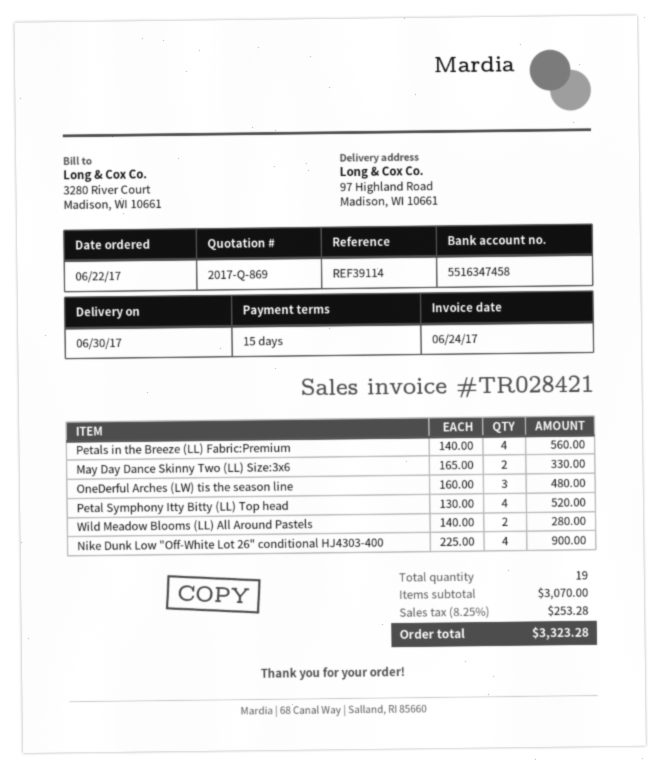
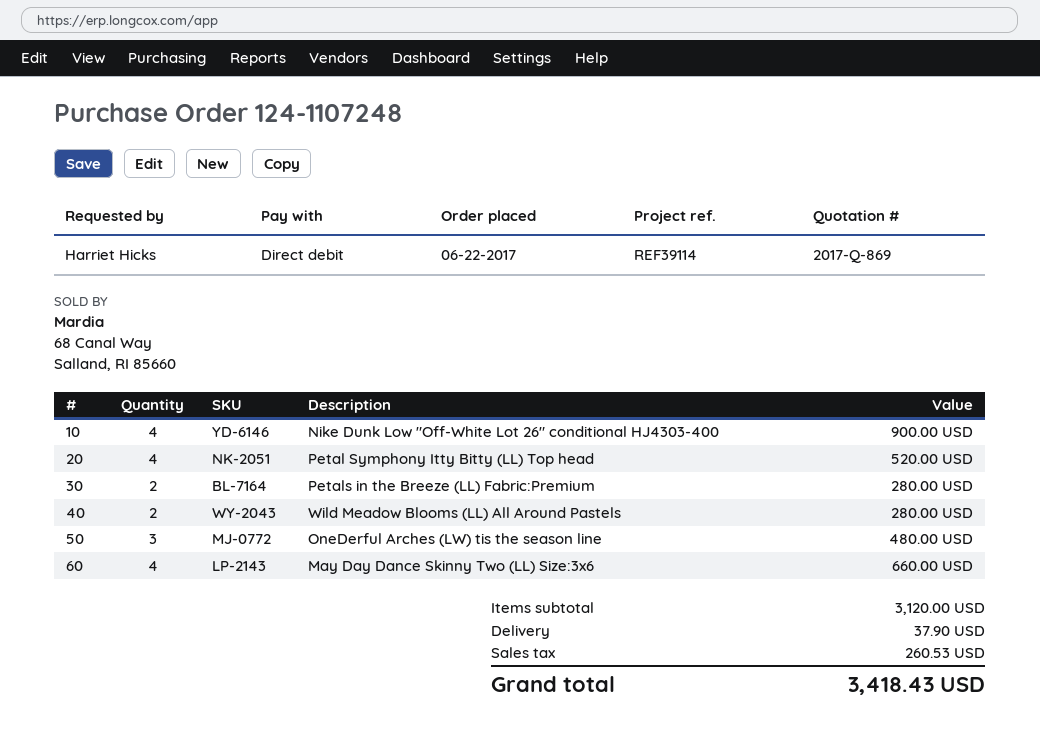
Petals in the Breeze (LL) Fabric:Premium: 4 for 560.00 -> 2 for 280.00
May Day Dance Skinny Two (LL) Size:3x6: 2 for 330.00 -> 4 for 660.00
subtotal: 3070.00 -> 3120.00
shipping: none -> 37.90
tax: 253.28 -> 260.53
total: 3323.28 -> 3418.43

